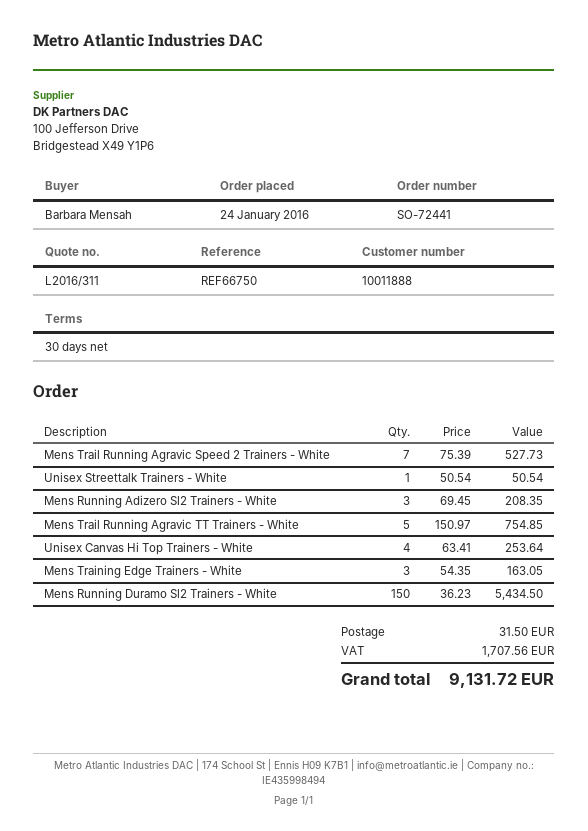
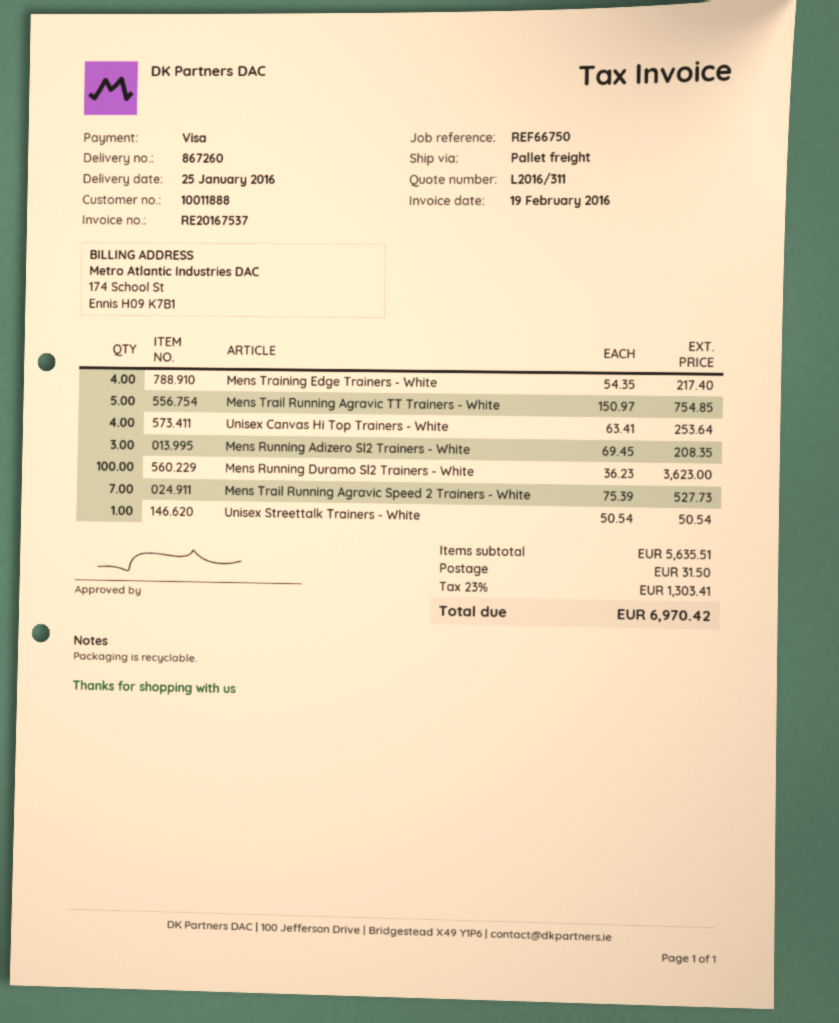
Mens Training Edge Trainers - White: 3 x 54.35 = 163.05 -> 4 x 54.35 = 217.40
Mens Running Duramo Sl2 Trainers - White: 150 x 36.23 = 5434.50 -> 100 x 36.23 = 3623.00
tax: 1707.56 -> 1303.41
total: 9131.72 -> 6970.42

